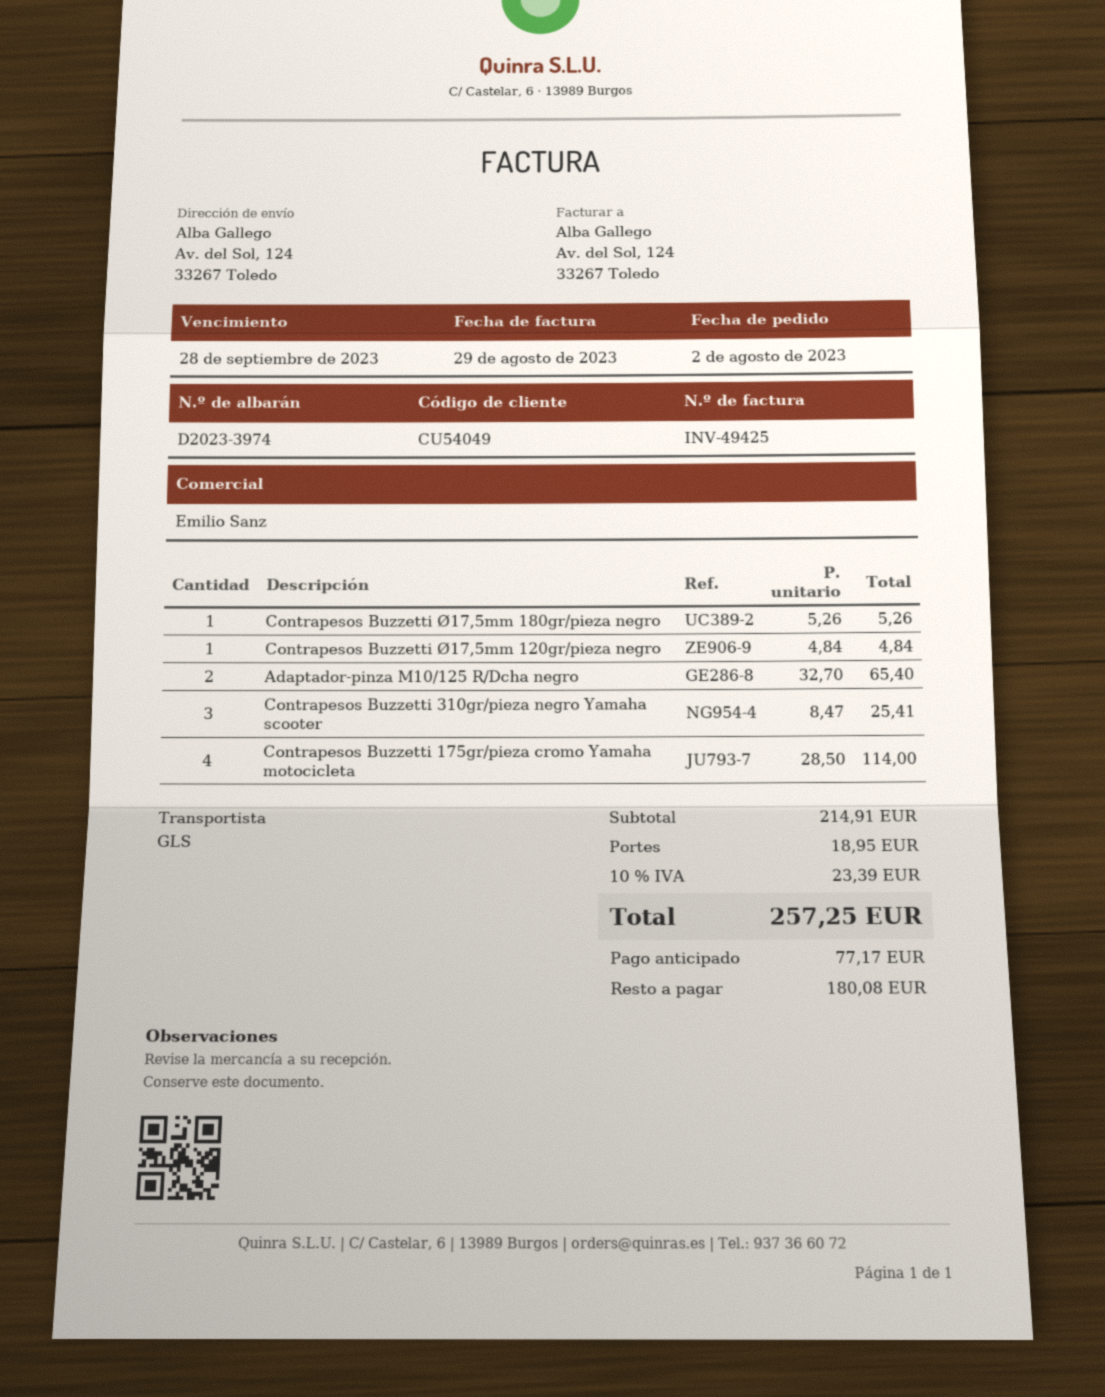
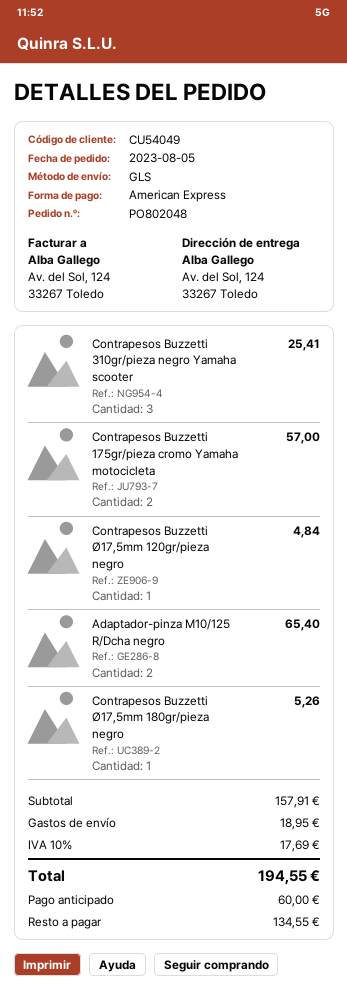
order date: 2023-08-02 -> 2023-08-05
Contrapesos Buzzetti 175gr/pieza cromo Yamaha motocicleta: 4 for 114.00 -> 2 for 57.00
subtotal: 214.91 -> 157.91
tax: 10% = 23.39 -> 10% = 17.69
total: 257.25 -> 194.55
deposit: 77.17 -> 60.00
balance: 180.08 -> 134.55

